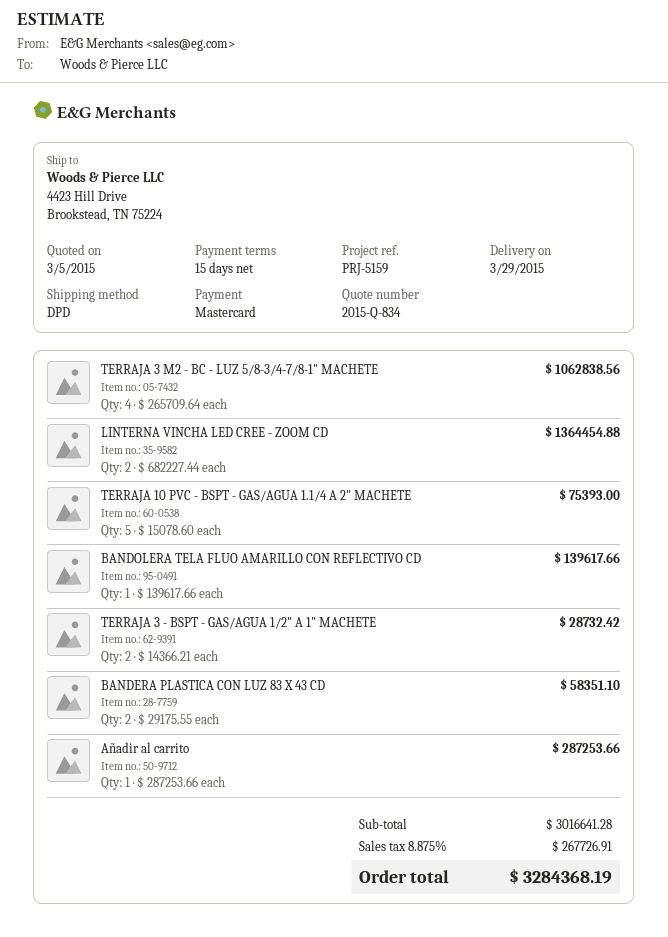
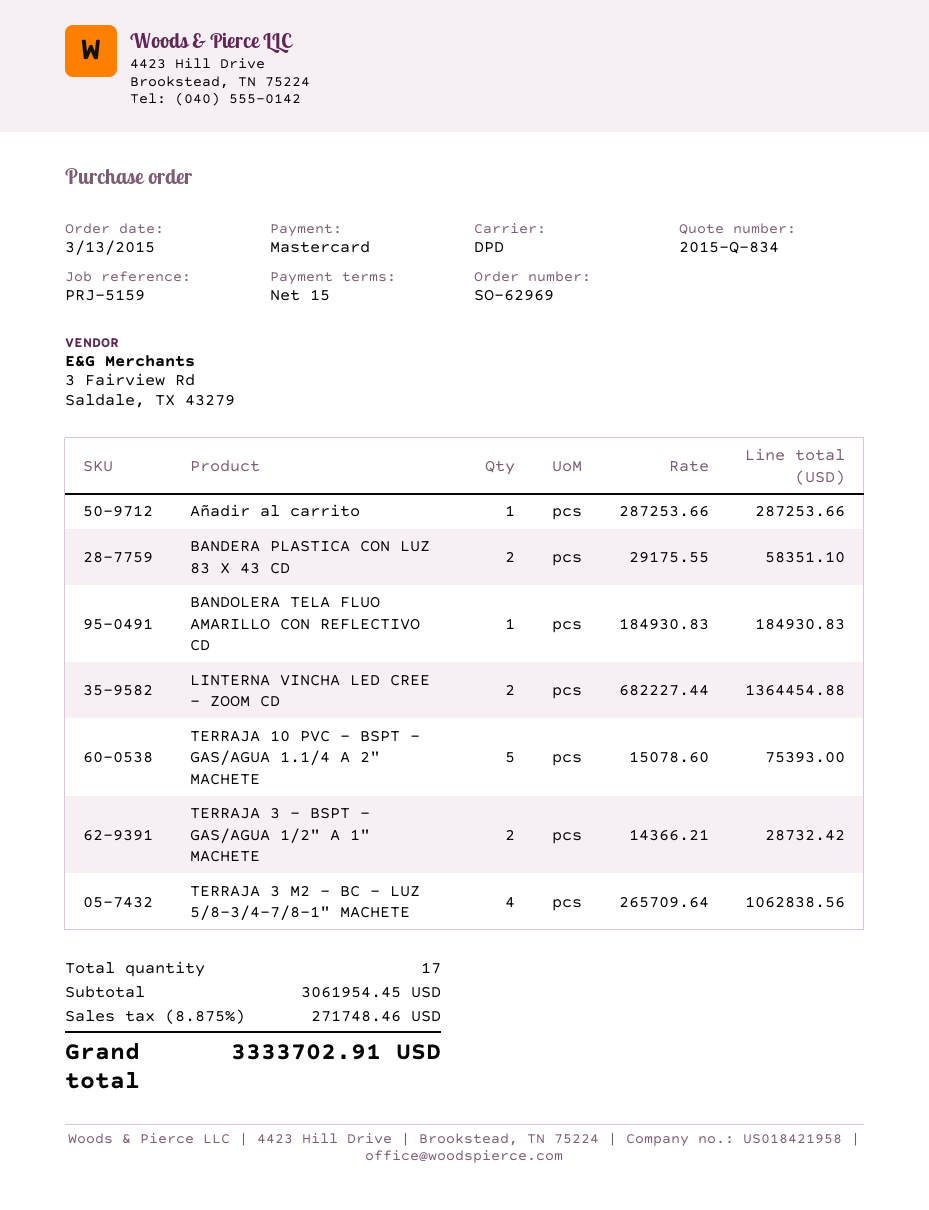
BANDOLERA TELA FLUO AMARILLO CON REFLECTIVO CD: 1 x 139617.66 = 139617.66 -> 1 x 184930.83 = 184930.83
subtotal: 3016641.28 -> 3061954.45
tax: 8.875% = 267726.91 -> 8.875% = 271748.46
total: 3284368.19 -> 3333702.91

